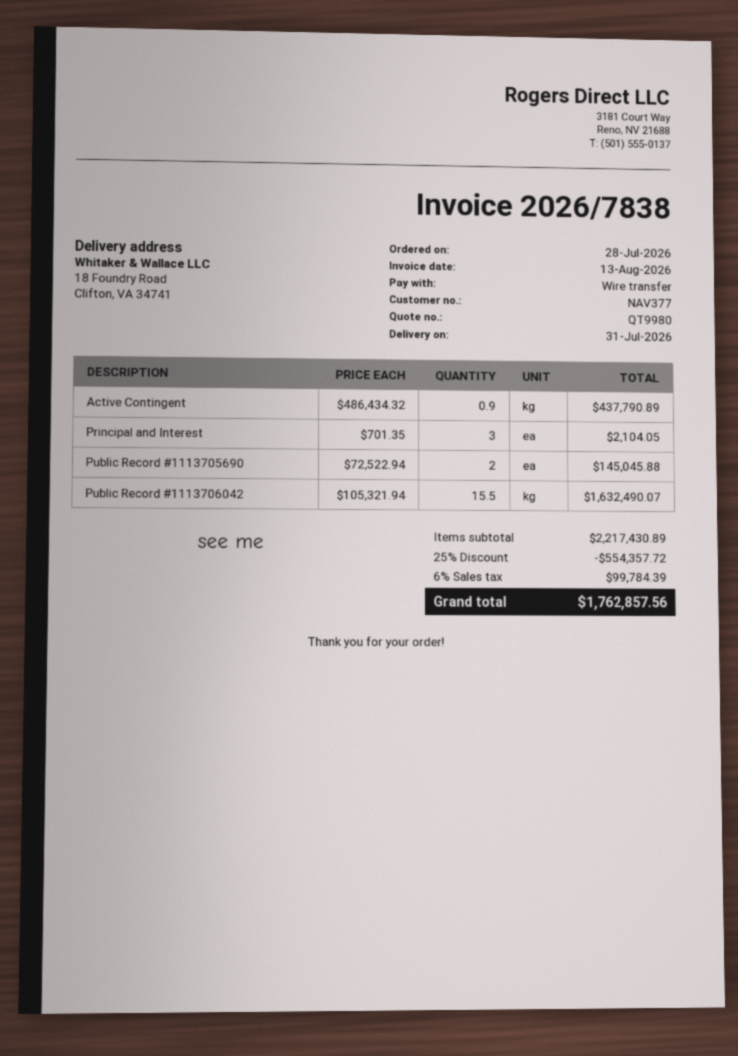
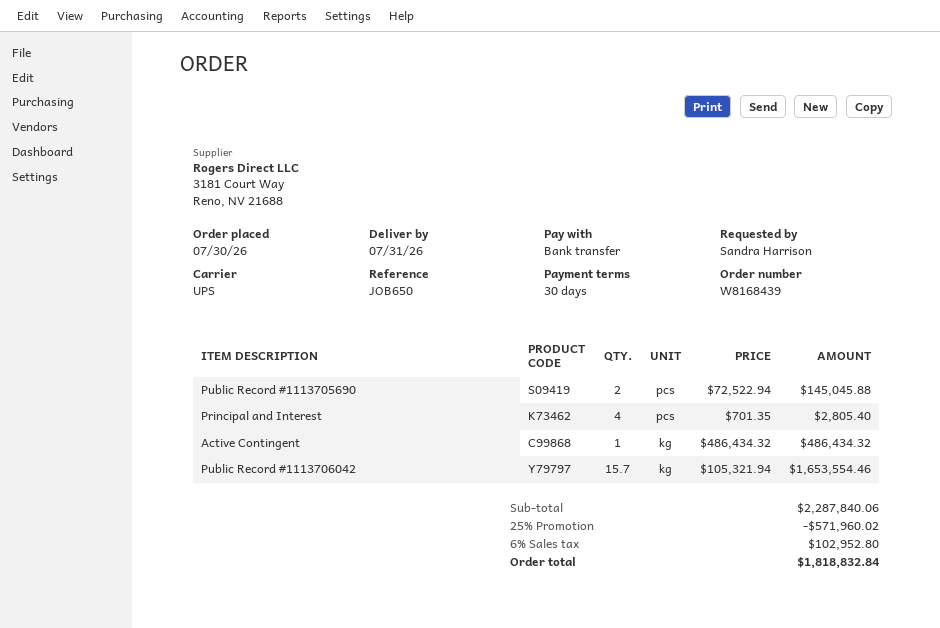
order date: 2026-07-28 -> 2026-07-30
Active Contingent: 0.9 x 486434.32 = 437790.89 -> 1 x 486434.32 = 486434.32
Principal and Interest: 3 x 701.35 = 2104.05 -> 4 x 701.35 = 2805.40
Public Record #1113706042: 15.5 x 105321.94 = 1632490.07 -> 15.7 x 105321.94 = 1653554.46
subtotal: 2217430.89 -> 2287840.06
discount: 25% = 554357.72 -> 25% = 571960.02
tax: 6% = 99784.39 -> 6% = 102952.80
total: 1762857.56 -> 1818832.84

